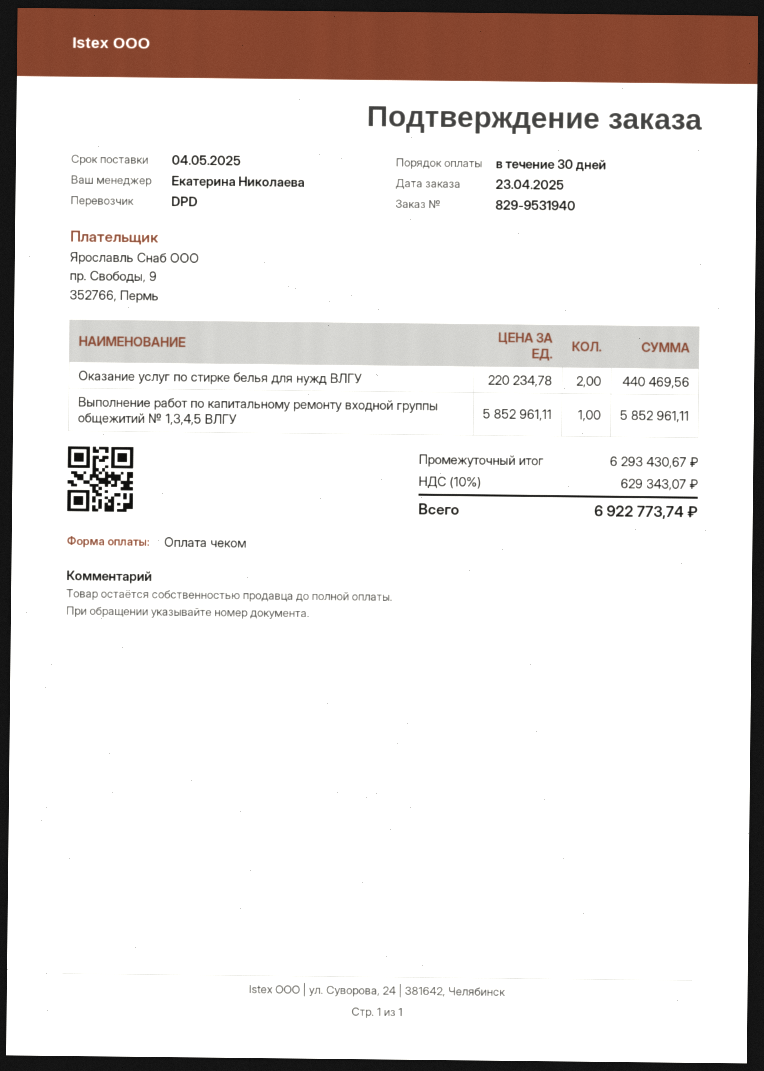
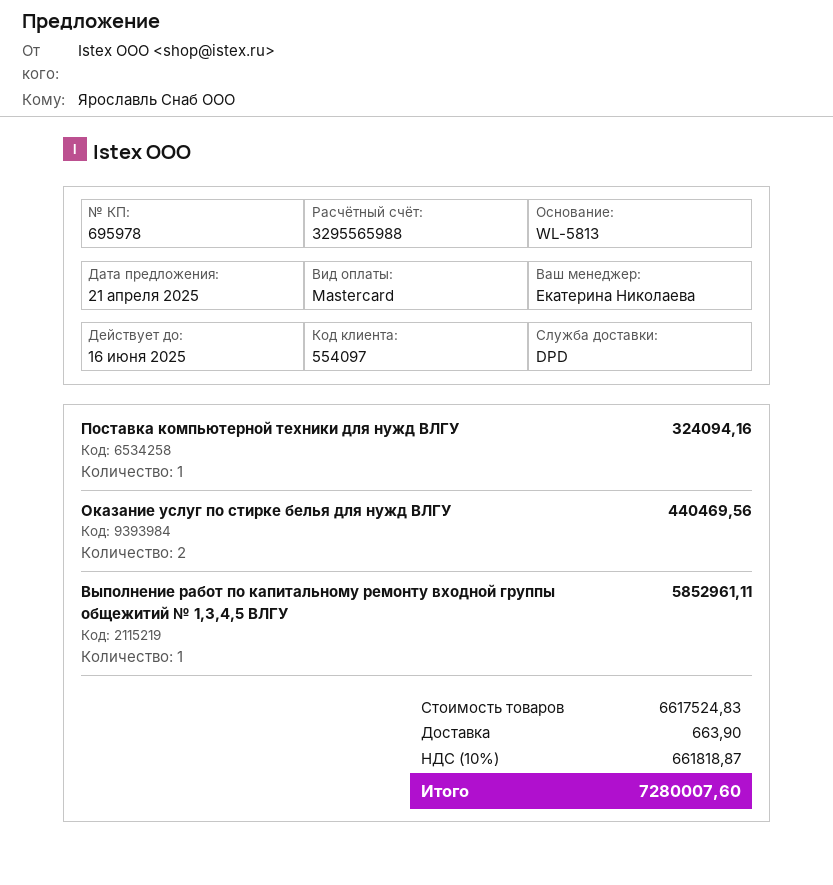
payment method: cheque -> Mastercard
Поставка компьютерной техники для нужд ВЛГУ: none -> 1 for 324094.16
subtotal: 6293430.67 -> 6617524.83
shipping: none -> 663.90
tax: 10% = 629343.07 -> 10% = 661818.87
total: 6922773.74 -> 7280007.60

